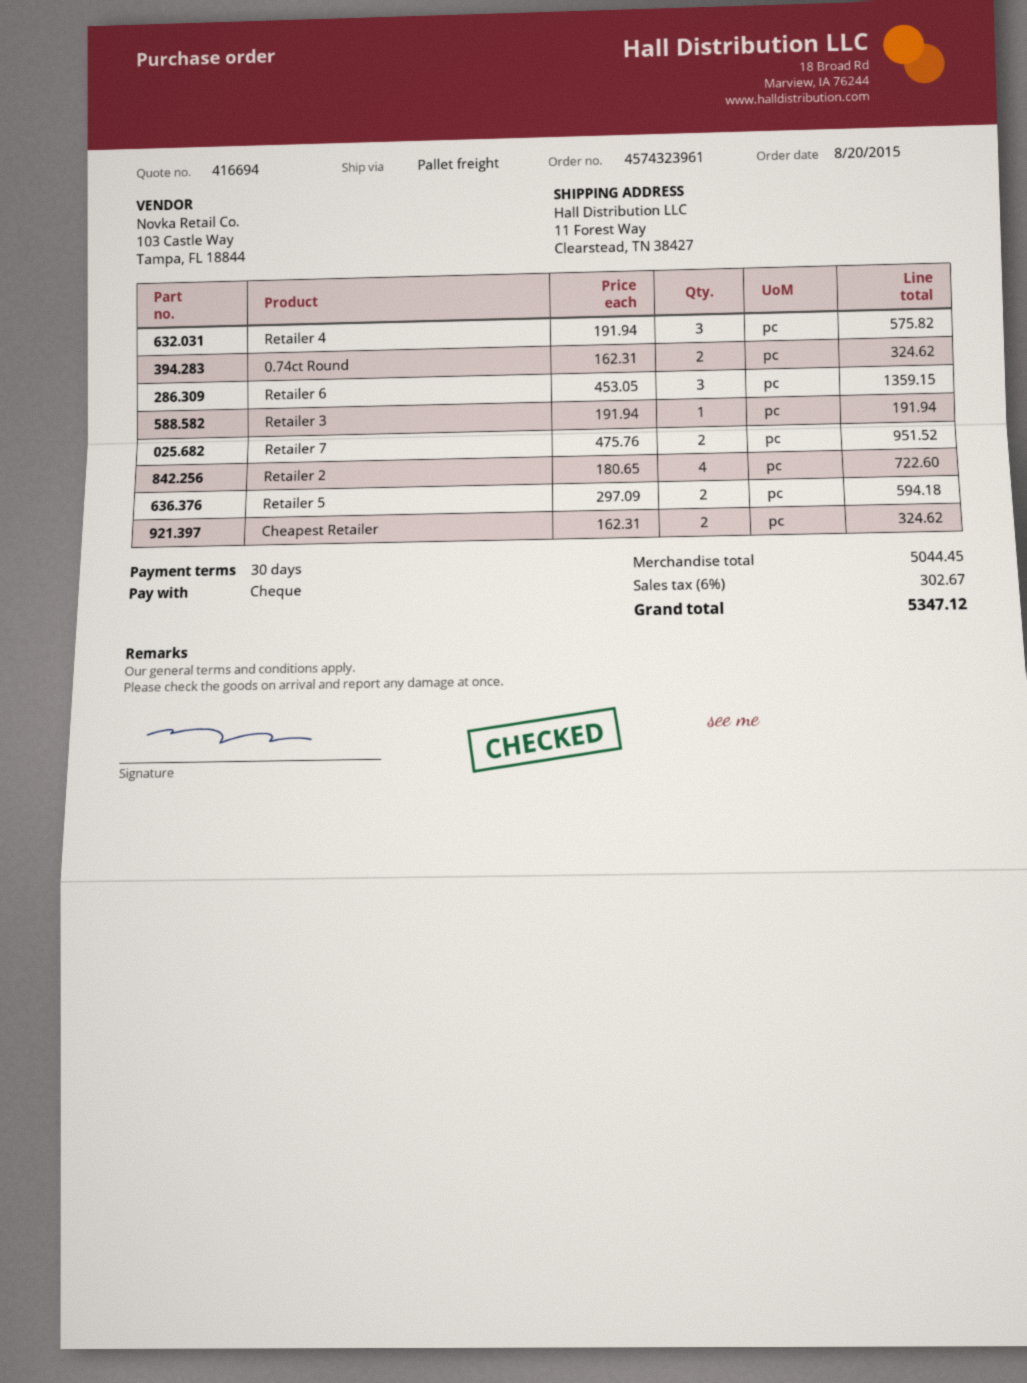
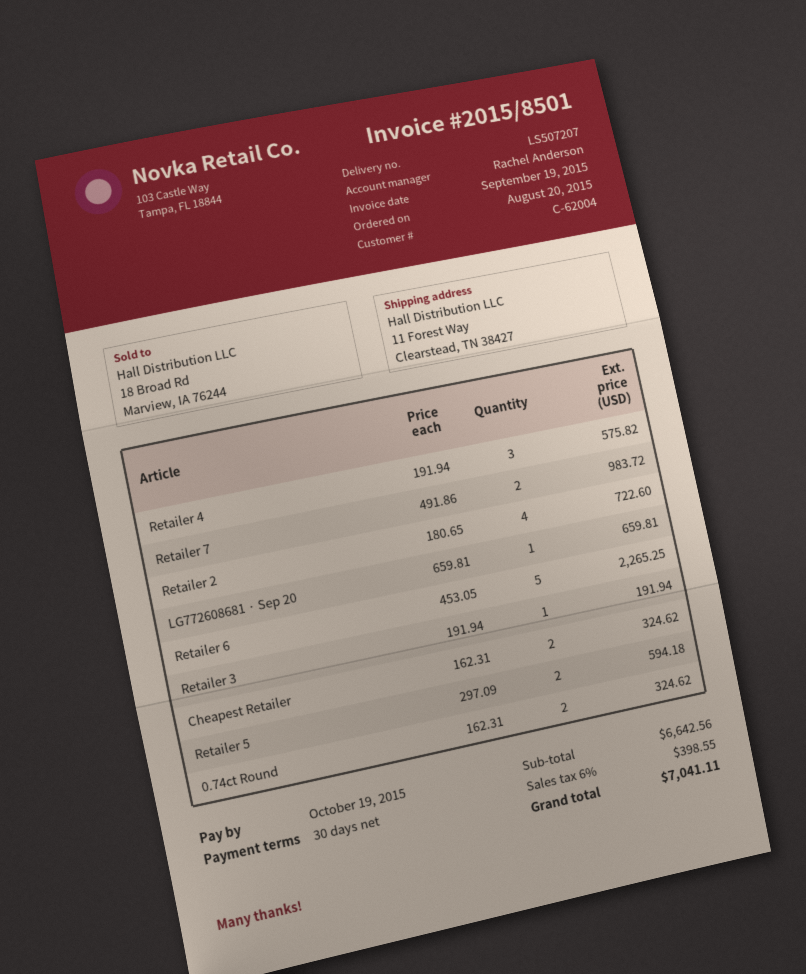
Retailer 6: 3 x 453.05 = 1359.15 -> 5 x 453.05 = 2265.25
Retailer 7: 2 x 475.76 = 951.52 -> 2 x 491.86 = 983.72
LG772608681 · Sep 20: none -> 1 x 659.81 = 659.81
subtotal: 5044.45 -> 6642.56
tax: 6% = 302.67 -> 6% = 398.55
total: 5347.12 -> 7041.11

